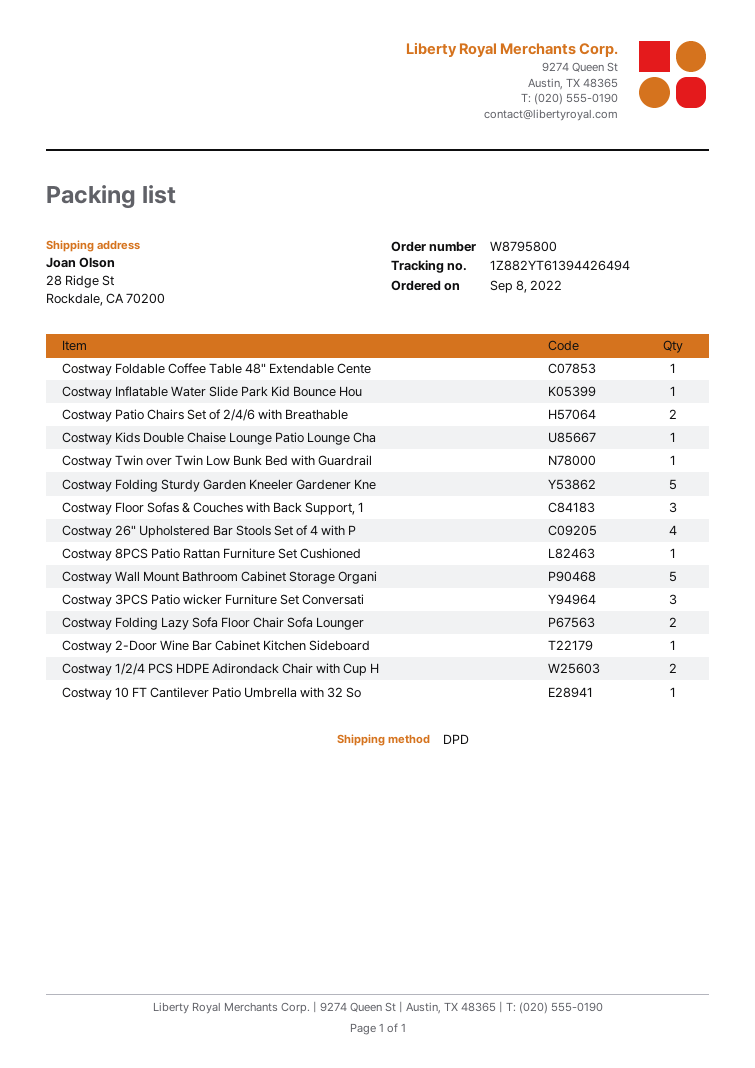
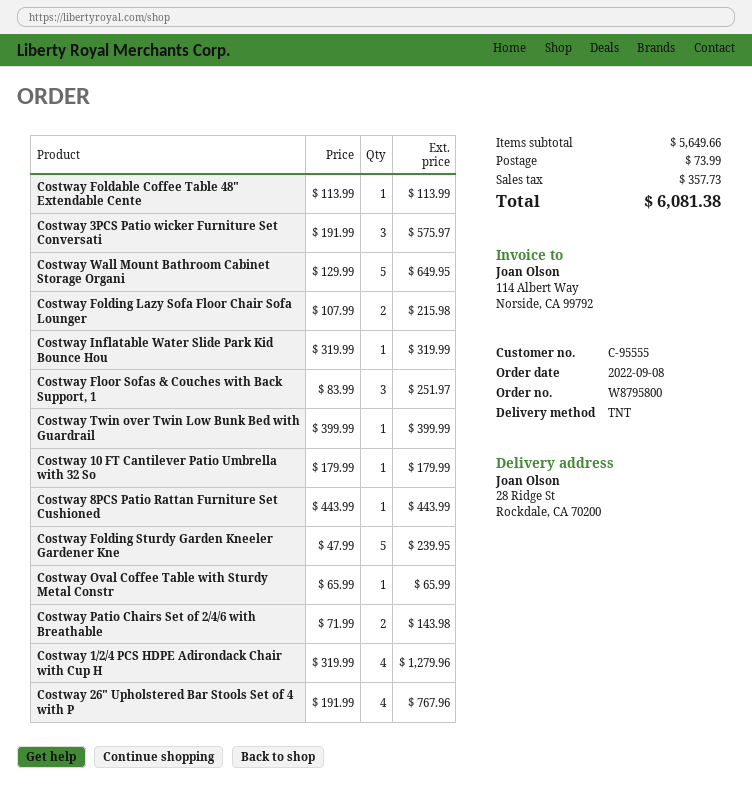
shipping method: DPD -> TNT
Costway Kids Double Chaise Lounge Patio Lounge Cha: 1 -> none
Costway 2-Door Wine Bar Cabinet Kitchen Sideboard: 1 -> none
Costway 1/2/4 PCS HDPE Adirondack Chair with Cup H: 2 -> 4
Costway Oval Coffee Table with Sturdy Metal Constr: none -> 1

